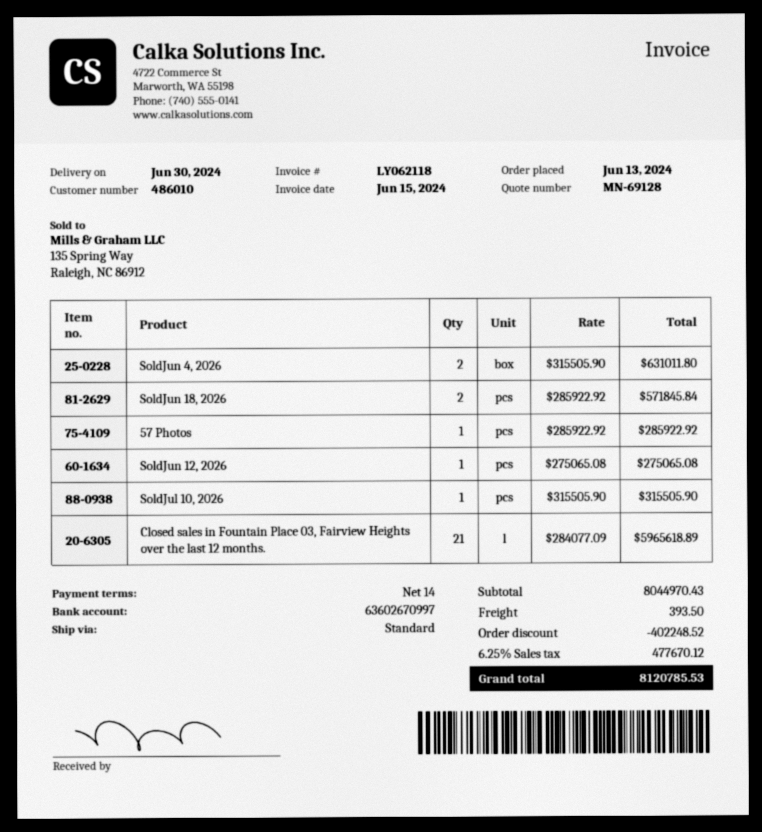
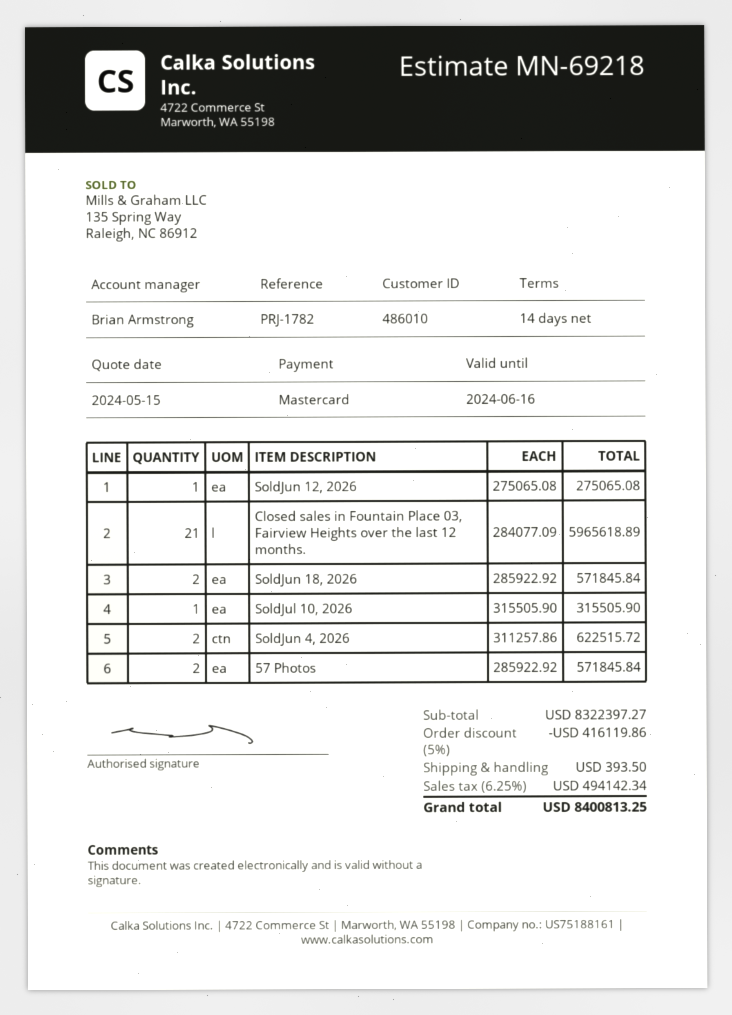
quote number: MN-69128 -> MN-69218
SoldJun 4, 2026: 2 x 315505.90 = 631011.80 -> 2 x 311257.86 = 622515.72
57 Photos: 1 x 285922.92 = 285922.92 -> 2 x 285922.92 = 571845.84
subtotal: 8044970.43 -> 8322397.27
discount: 402248.52 -> 416119.86
tax: 6.25% = 477670.12 -> 6.25% = 494142.34
total: 8120785.53 -> 8400813.25

